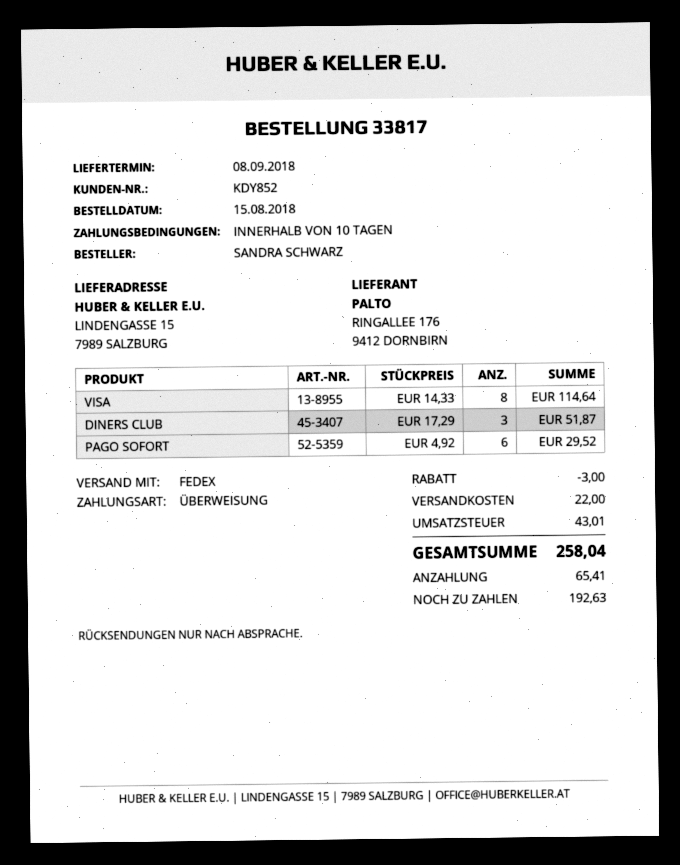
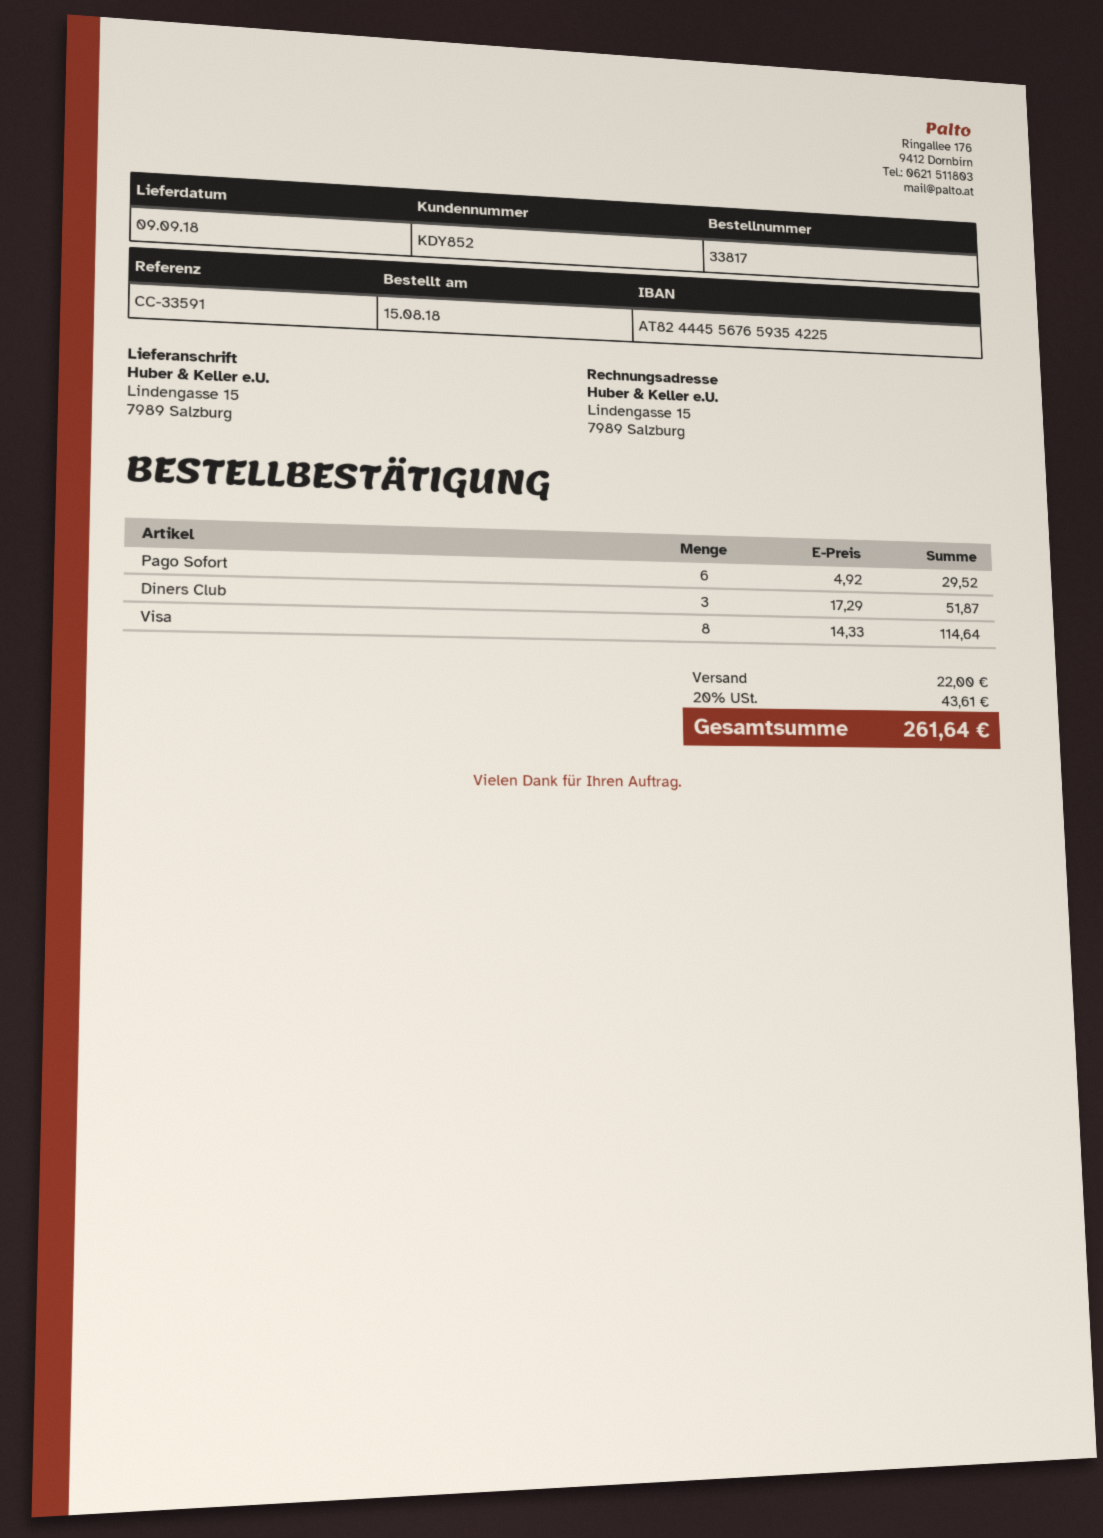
delivery date: 2018-09-08 -> 2018-09-09
discount: 3.00 -> none
tax: 43.01 -> 43.61
total: 258.04 -> 261.64

